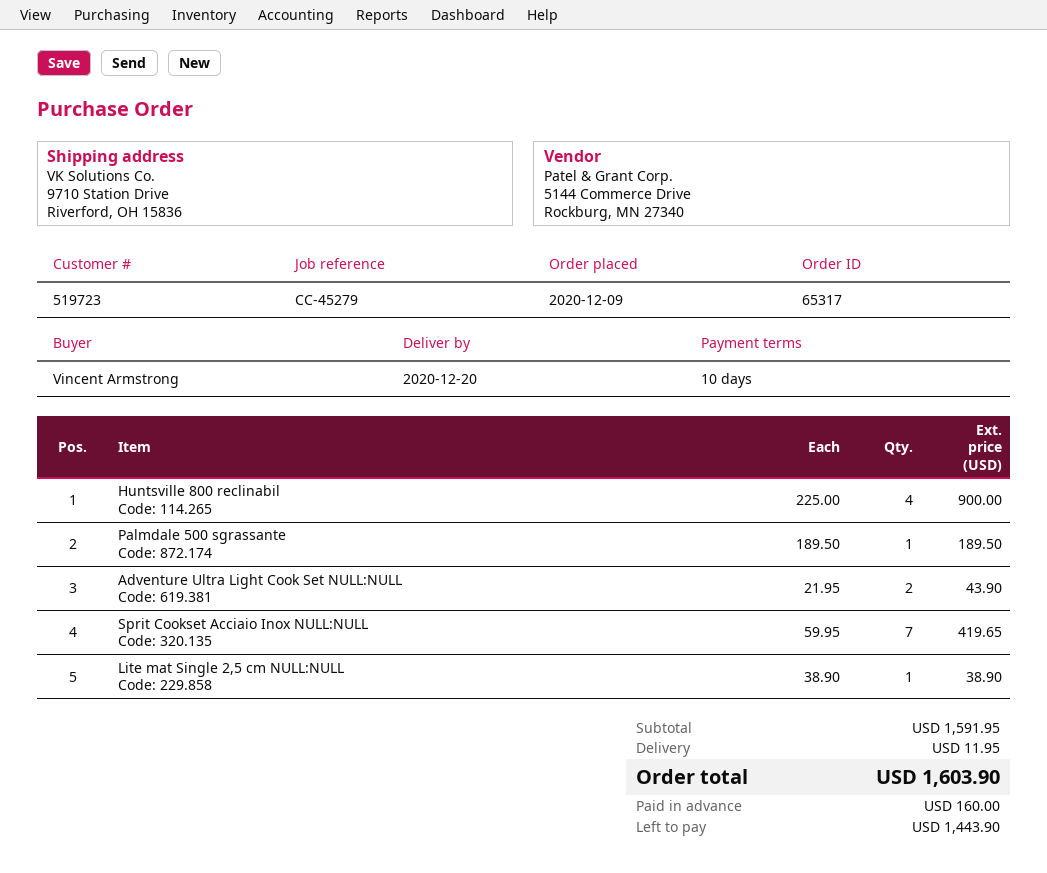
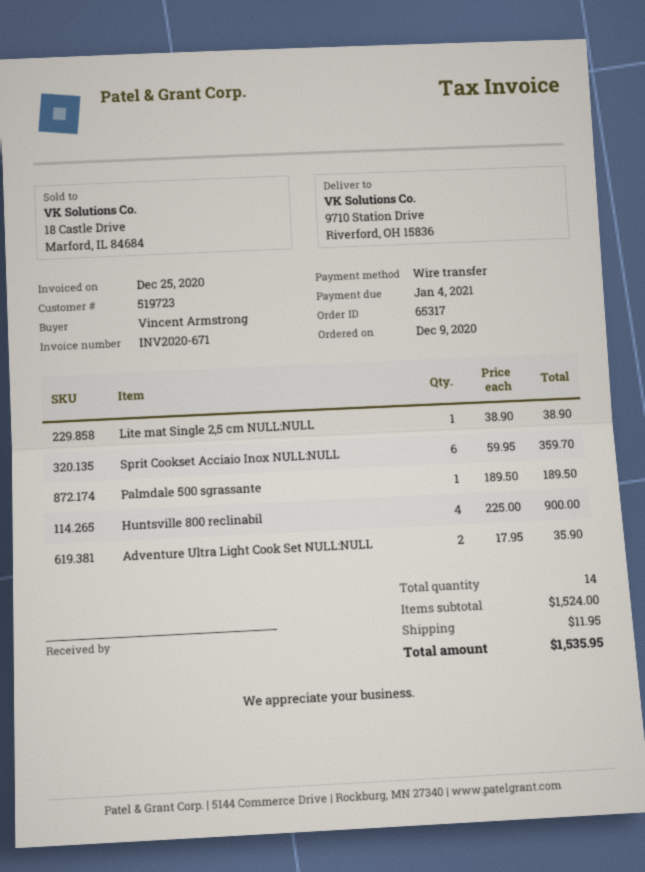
Adventure Ultra Light Cook Set NULL:NULL: 2 x 21.95 = 43.90 -> 2 x 17.95 = 35.90
Sprit Cookset Acciaio Inox NULL:NULL: 7 x 59.95 = 419.65 -> 6 x 59.95 = 359.70
subtotal: 1591.95 -> 1524.00
total: 1603.90 -> 1535.95

